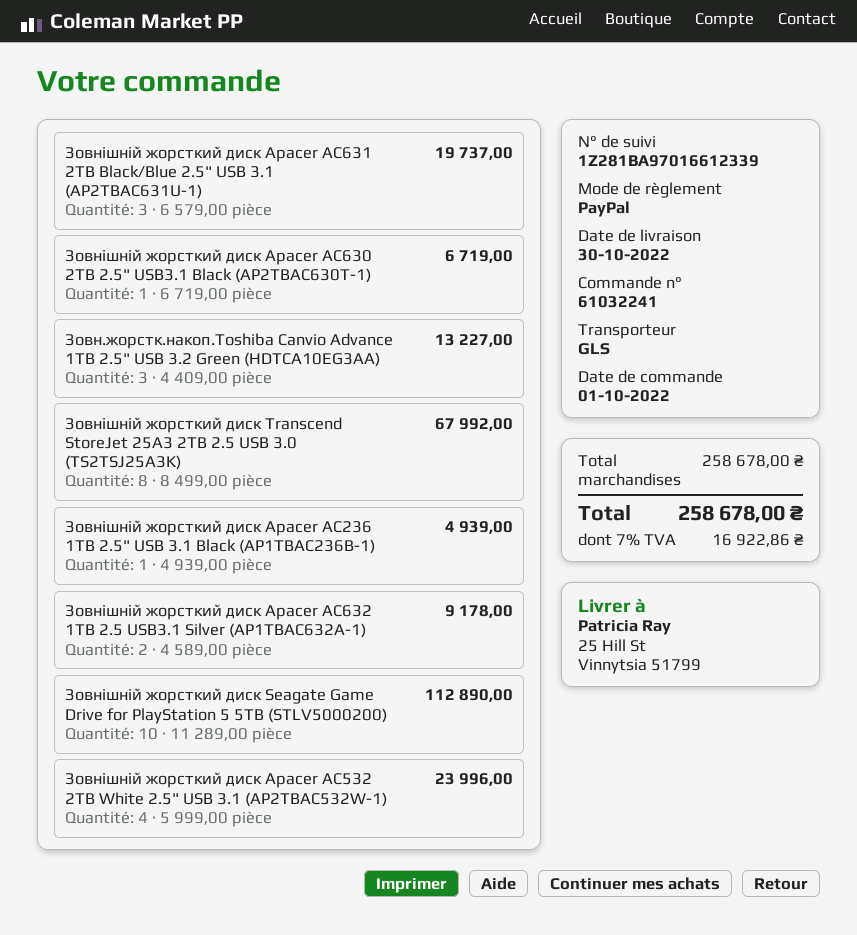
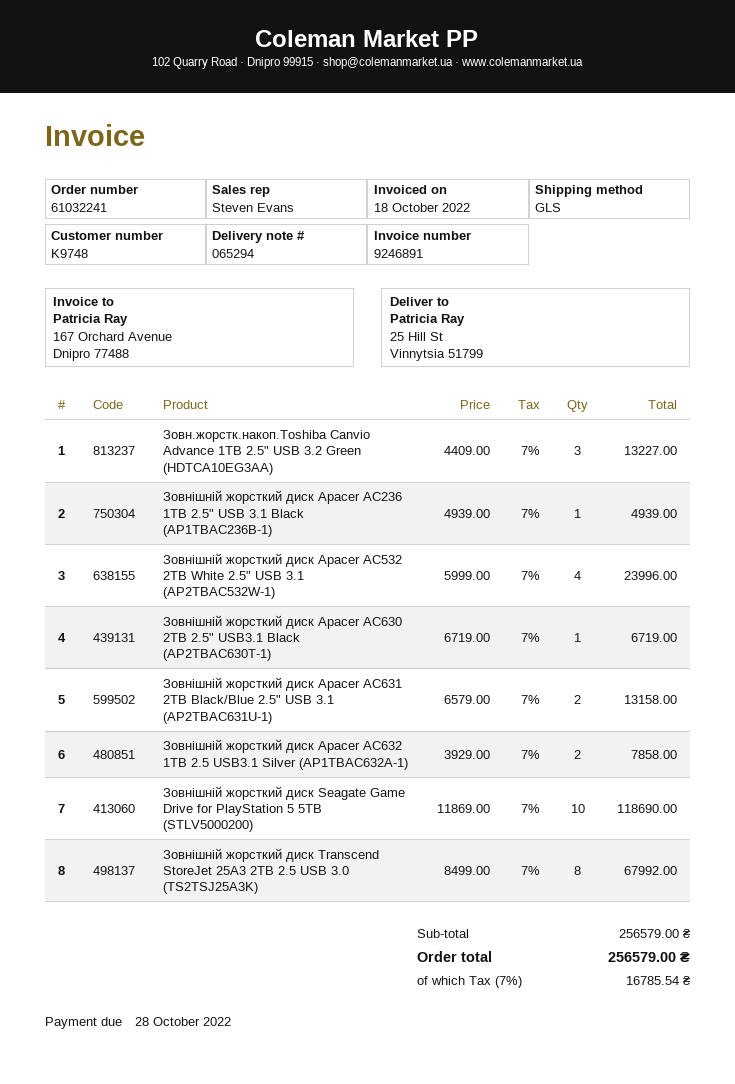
Зовнішній жорсткий диск Apacer AC631 2TB Black/Blue 2.5" USB 3.1 (AP2TBAC631U-1): 3 x 6579.00 = 19737.00 -> 2 x 6579.00 = 13158.00
Зовнішній жорсткий диск Apacer AC632 1TB 2.5 USB3.1 Silver (AP1TBAC632A-1): 2 x 4589.00 = 9178.00 -> 2 x 3929.00 = 7858.00
Зовнішній жорсткий диск Seagate Game Drive for PlayStation 5 5TB (STLV5000200): 10 x 11289.00 = 112890.00 -> 10 x 11869.00 = 118690.00
subtotal: 258678.00 -> 256579.00
tax: 7% = 16922.86 -> 7% = 16785.54
total: 258678.00 -> 256579.00

